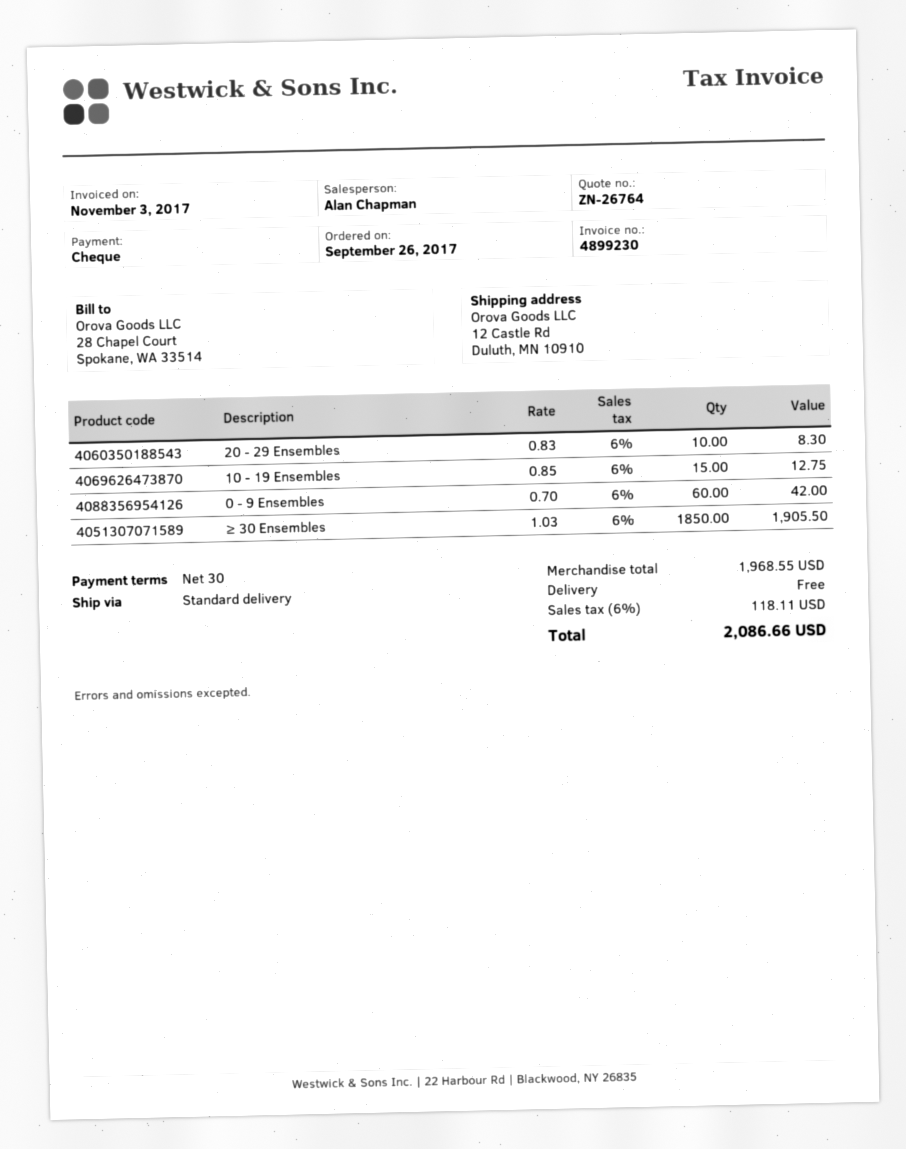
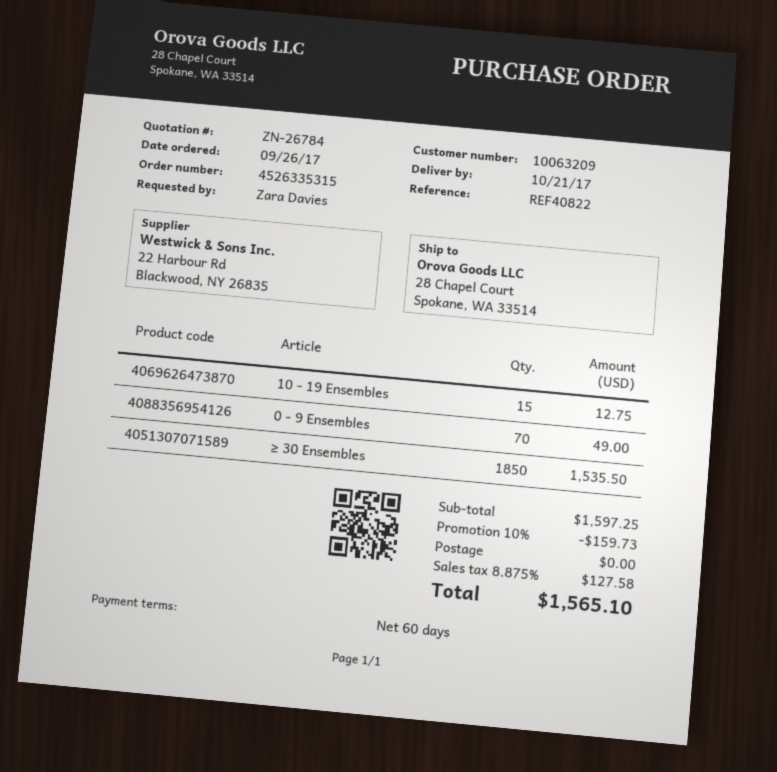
quote number: ZN-26764 -> ZN-26784
payment terms: 30 days -> 60 days
ship to: 12 Castle Rd, Duluth, MN 10910 -> 28 Chapel Court, Spokane, WA 33514
20 - 29 Ensembles: 10 for 8.30 -> none
0 - 9 Ensembles: 60 for 42.00 -> 70 for 49.00
≥ 30 Ensembles: 1850 for 1905.50 -> 1850 for 1535.50
subtotal: 1968.55 -> 1597.25
discount: none -> 10% = 159.73
tax: 6% = 118.11 -> 8.875% = 127.58
total: 2086.66 -> 1565.10

